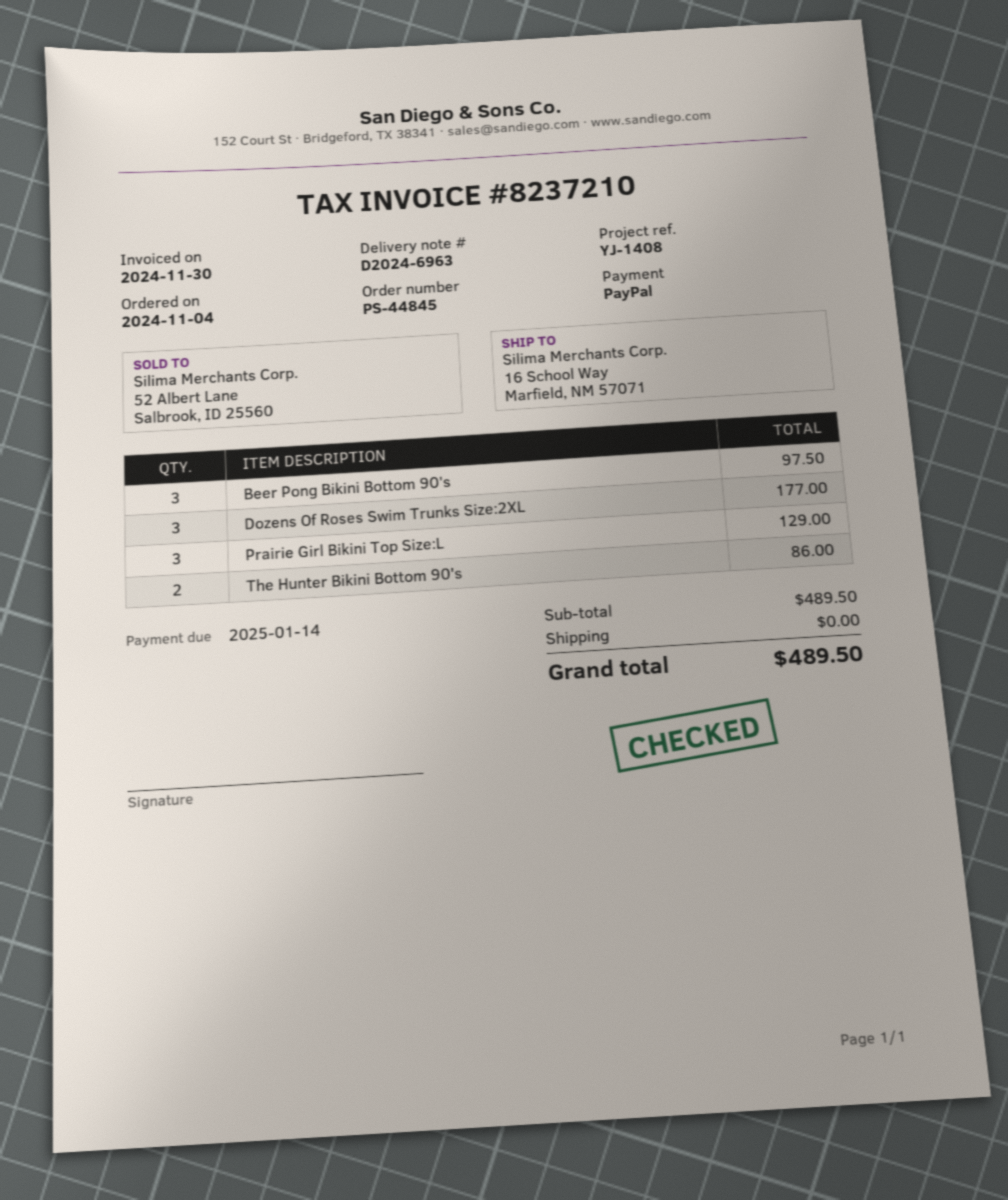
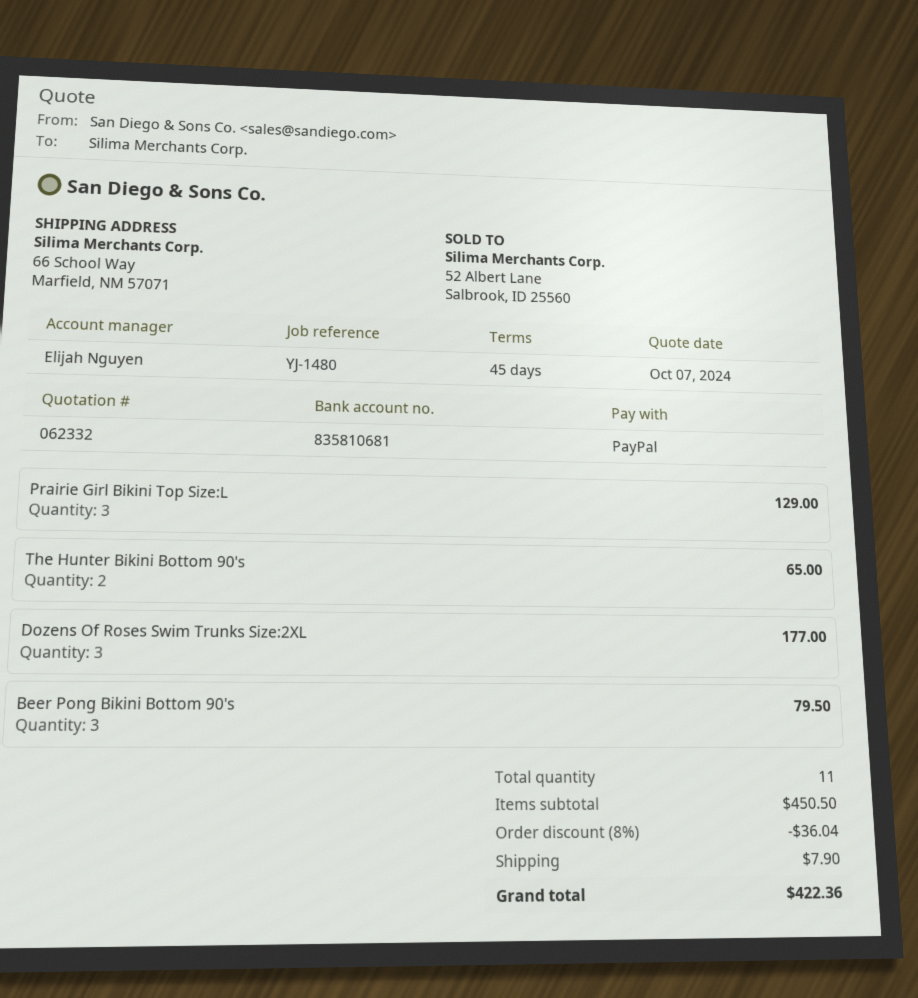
reference: YJ-1408 -> YJ-1480
ship to: 16 School Way, Marfield, NM 57071 -> 66 School Way, Marfield, NM 57071
Beer Pong Bikini Bottom 90's: 3 for 97.50 -> 3 for 79.50
The Hunter Bikini Bottom 90's: 2 for 86.00 -> 2 for 65.00
subtotal: 489.50 -> 450.50
discount: none -> 8% = 36.04
shipping: 0.00 -> 7.90
total: 489.50 -> 422.36

